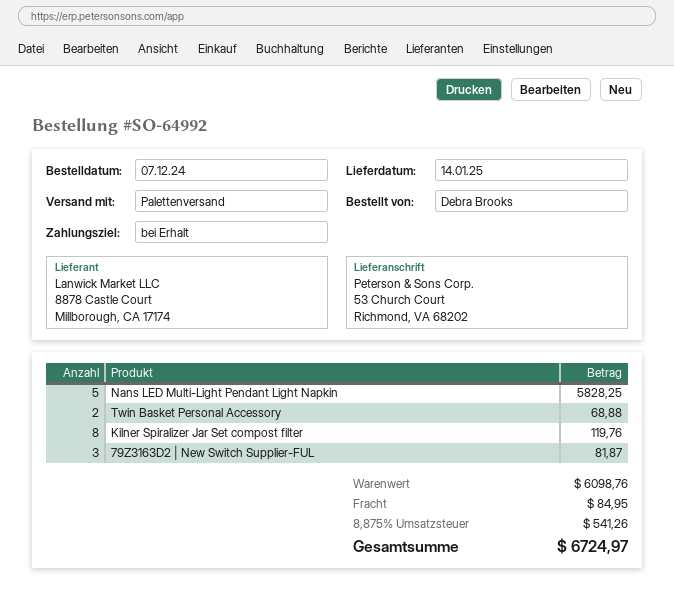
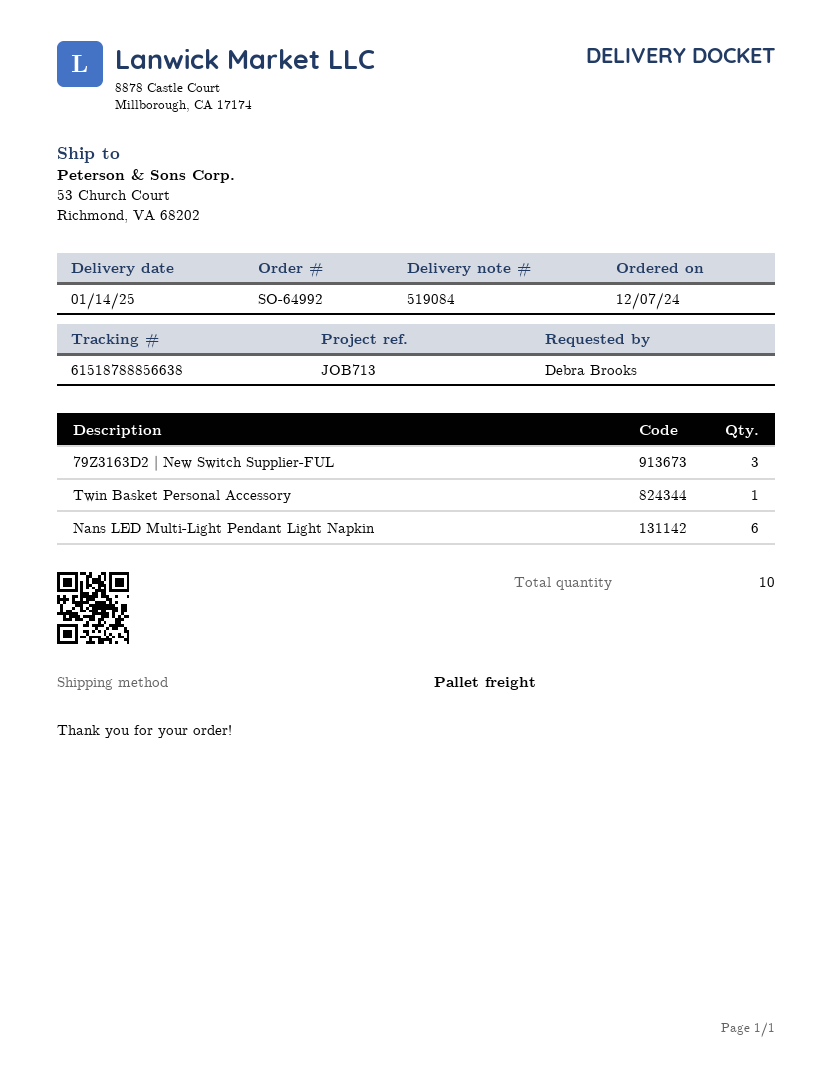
Nans LED Multi-Light Pendant Light Napkin: 5 -> 6
Twin Basket Personal Accessory: 2 -> 1
Kilner Spiralizer Jar Set compost filter: 8 -> none

